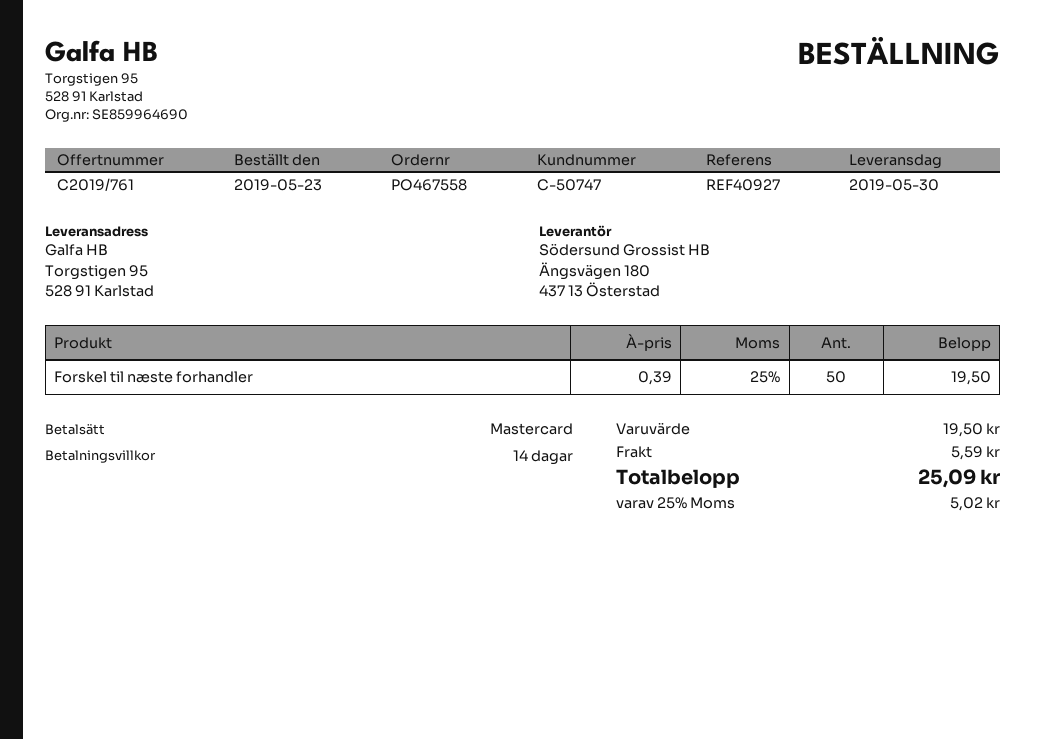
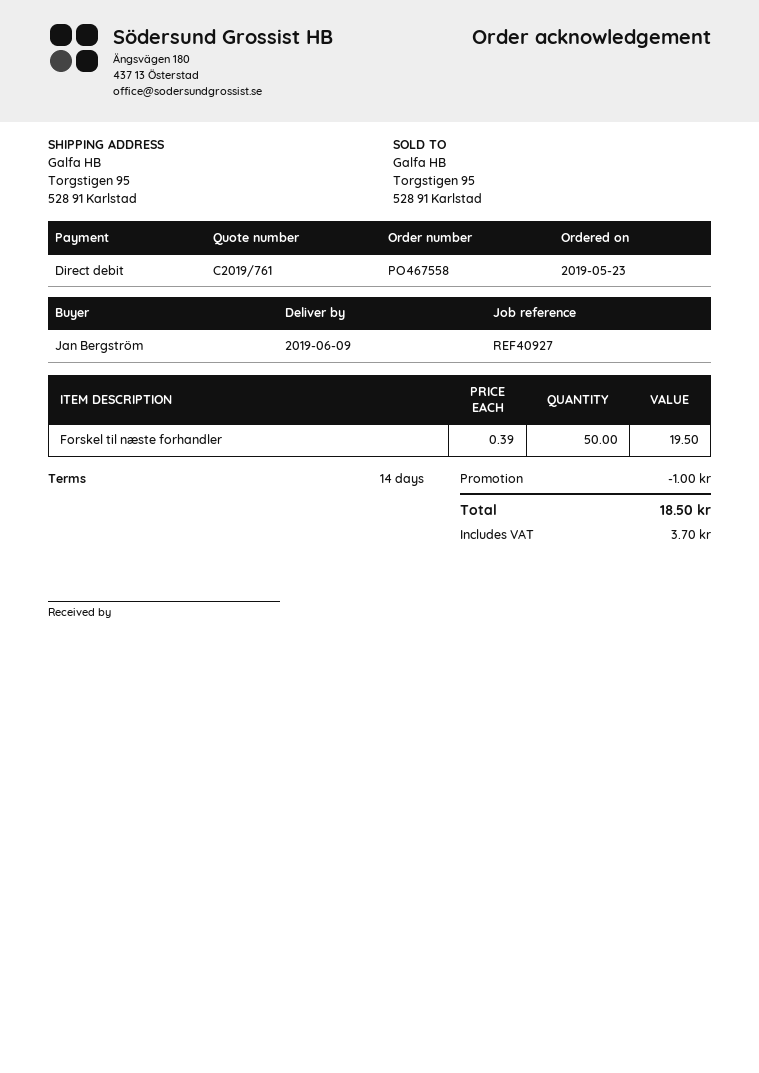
delivery date: 2019-05-30 -> 2019-06-09
payment method: Mastercard -> direct debit
discount: none -> 1.00
shipping: 5.59 -> none
tax: 5.02 -> 3.70
total: 25.09 -> 18.50

